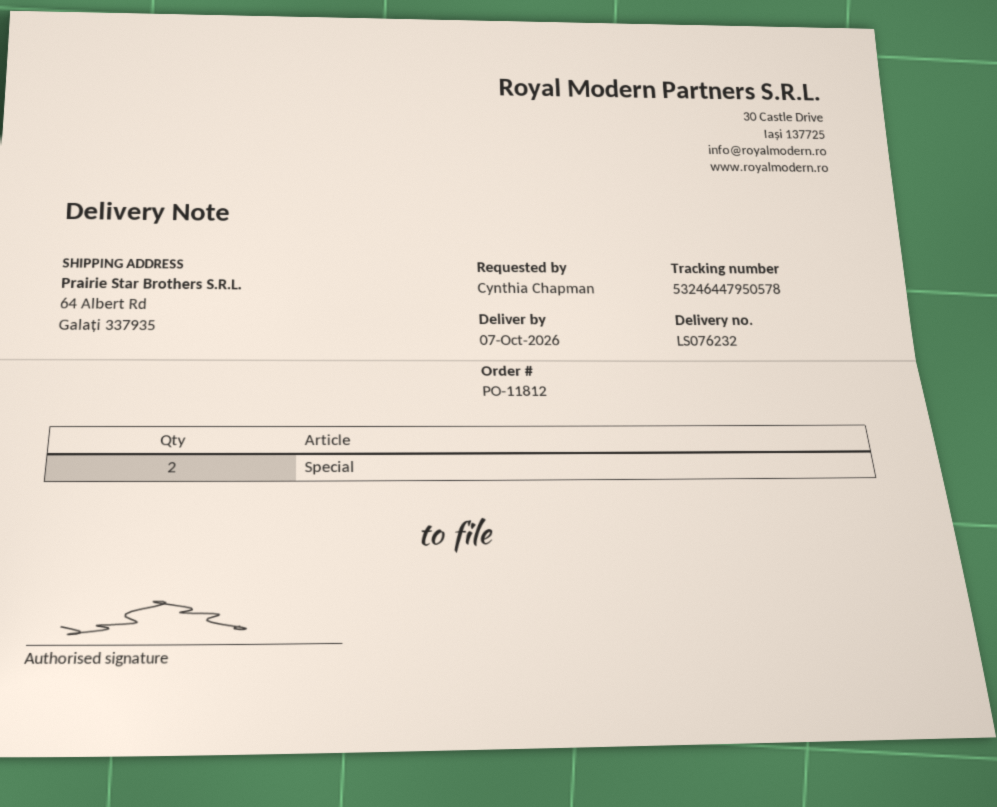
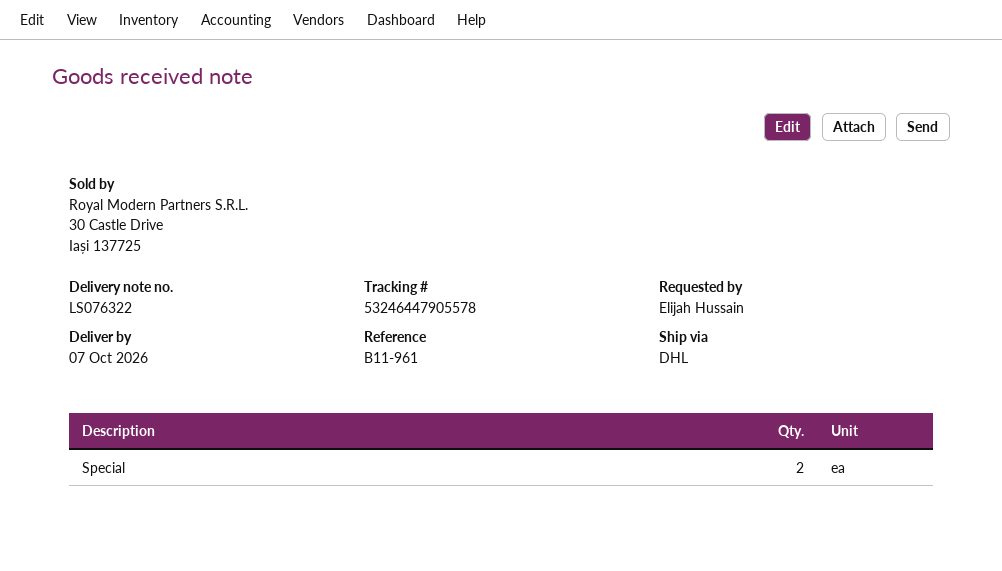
delivery note number: LS076232 -> LS076322
ordered by: Cynthia Chapman -> Elijah Hussain
tracking number: 53246447950578 -> 53246447905578

